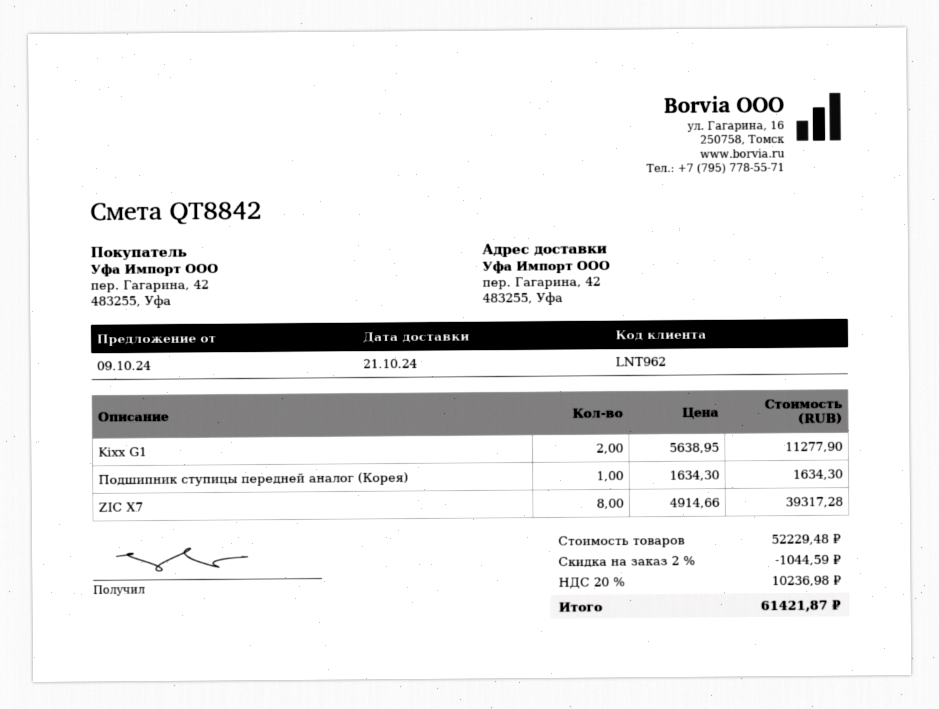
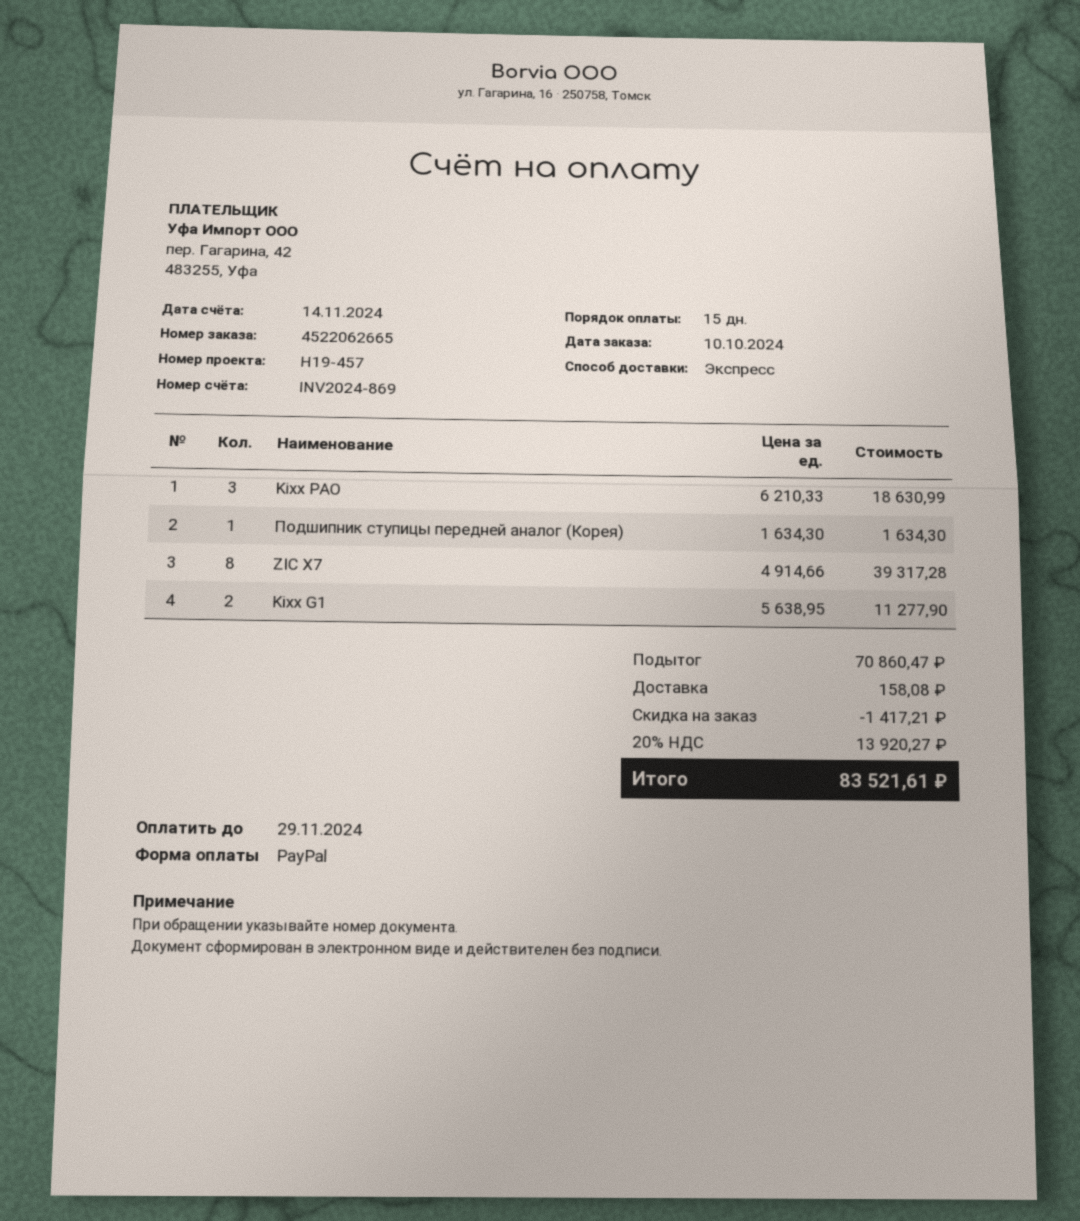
Kixx PAO: none -> 3 x 6210.33 = 18630.99
subtotal: 52229.48 -> 70860.47
discount: 1044.59 -> 1417.21
shipping: none -> 158.08
tax: 20% = 10236.98 -> 20% = 13920.27
total: 61421.87 -> 83521.61

